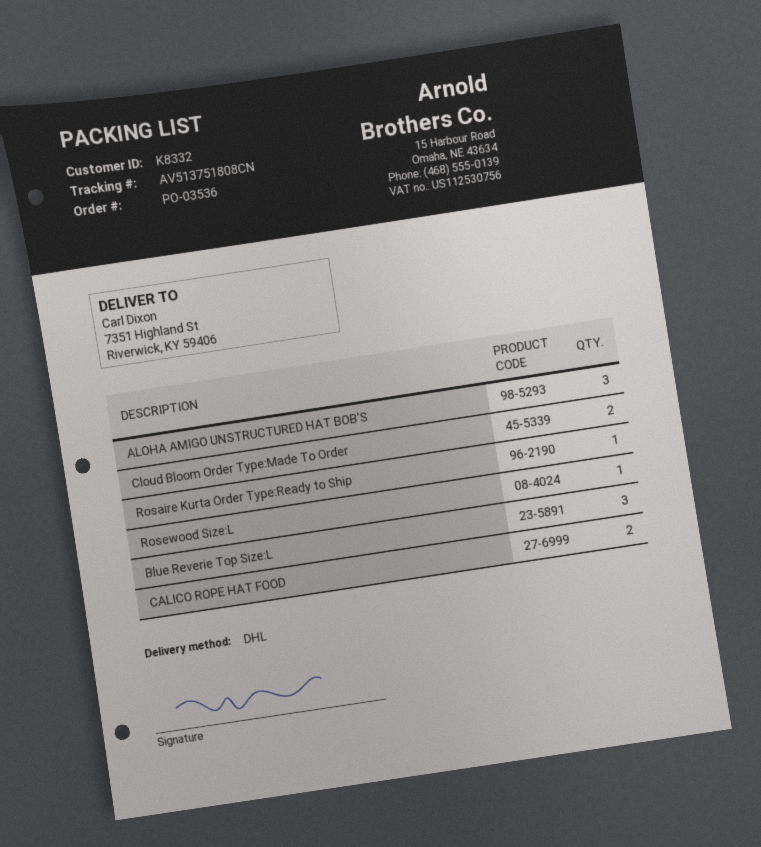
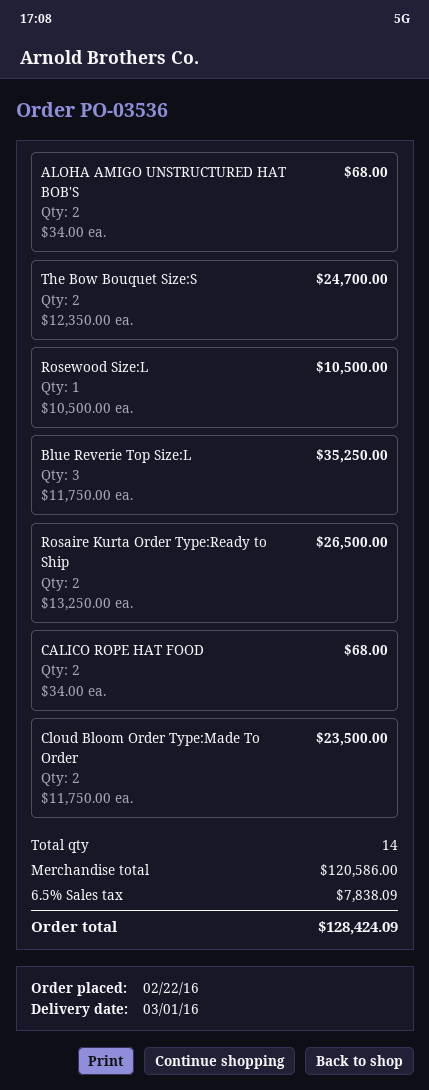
ALOHA AMIGO UNSTRUCTURED HAT BOB'S: 3 -> 2
Rosaire Kurta Order Type:Ready to Ship: 1 -> 2
The Bow Bouquet Size:S: none -> 2

